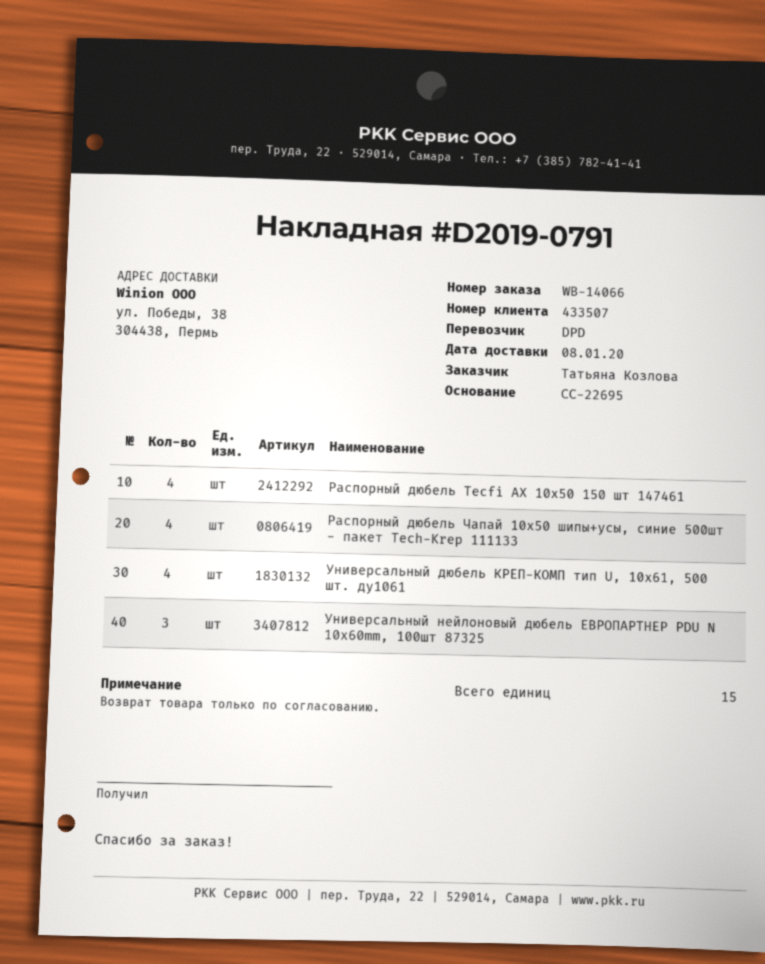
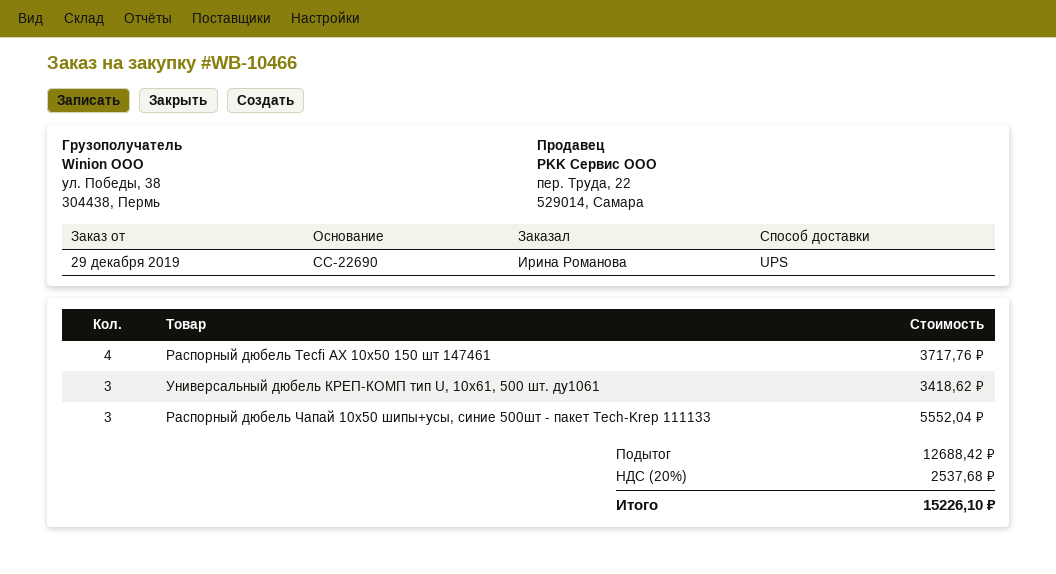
order number: WB-14066 -> WB-10466
reference: CC-22695 -> CC-22690
ordered by: Татьяна Козлова -> Ирина Романова
shipping method: DPD -> UPS
Распорный дюбель Чапай 10х50 шипы+усы, синие 500шт - пакет Tech-Krep 111133: 4 -> 3
Универсальный дюбель КРЕП-КОМП тип U, 10x61, 500 шт. ду1061: 4 -> 3
Универсальный нейлоновый дюбель ЕВРОПАРТНЕР PDU N 10х60mm, 100шт 87325: 3 -> none

